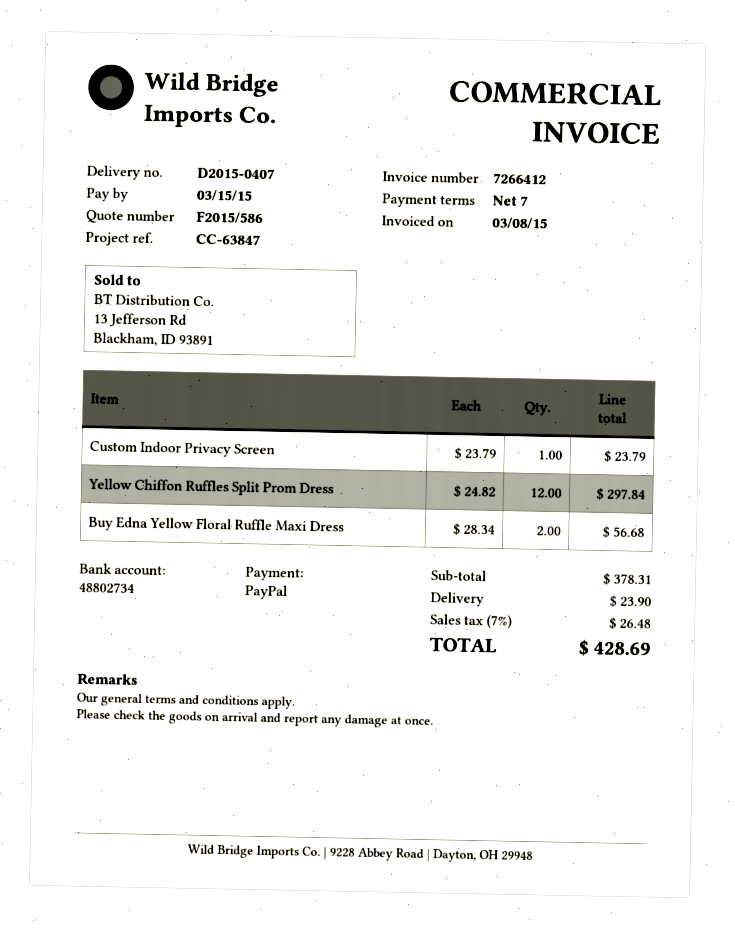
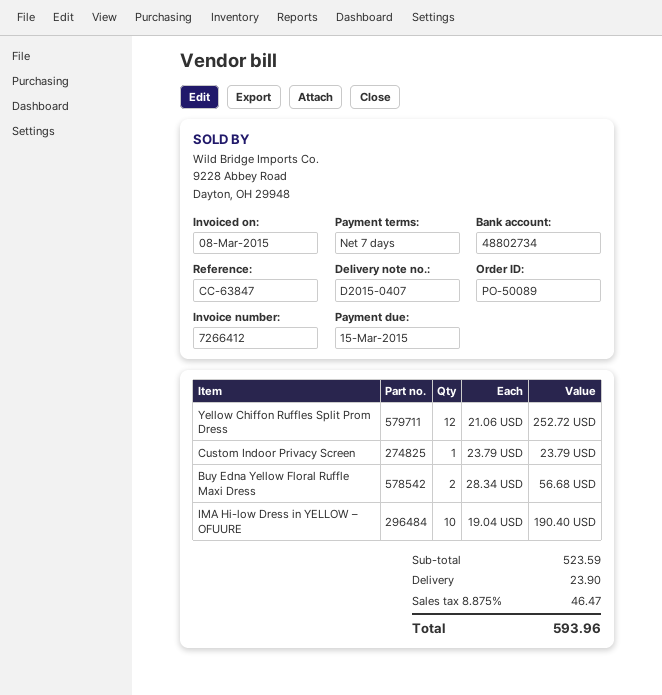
Yellow Chiffon Ruffles Split Prom Dress: 12 x 24.82 = 297.84 -> 12 x 21.06 = 252.72
IMA Hi-low Dress in YELLOW – OFUURE: none -> 10 x 19.04 = 190.40
subtotal: 378.31 -> 523.59
tax: 7% = 26.48 -> 8.875% = 46.47
total: 428.69 -> 593.96

